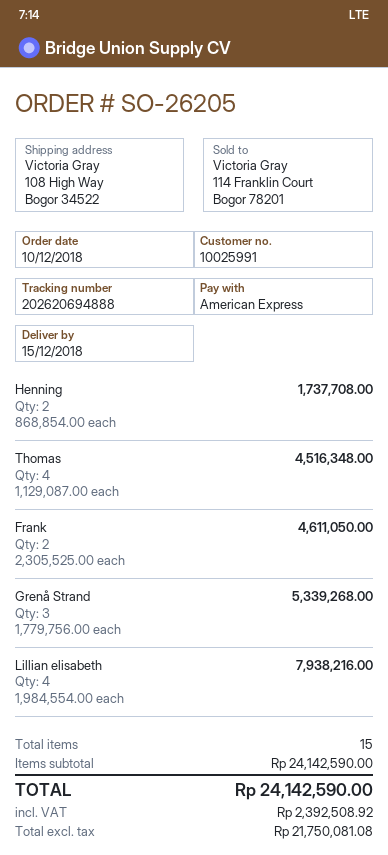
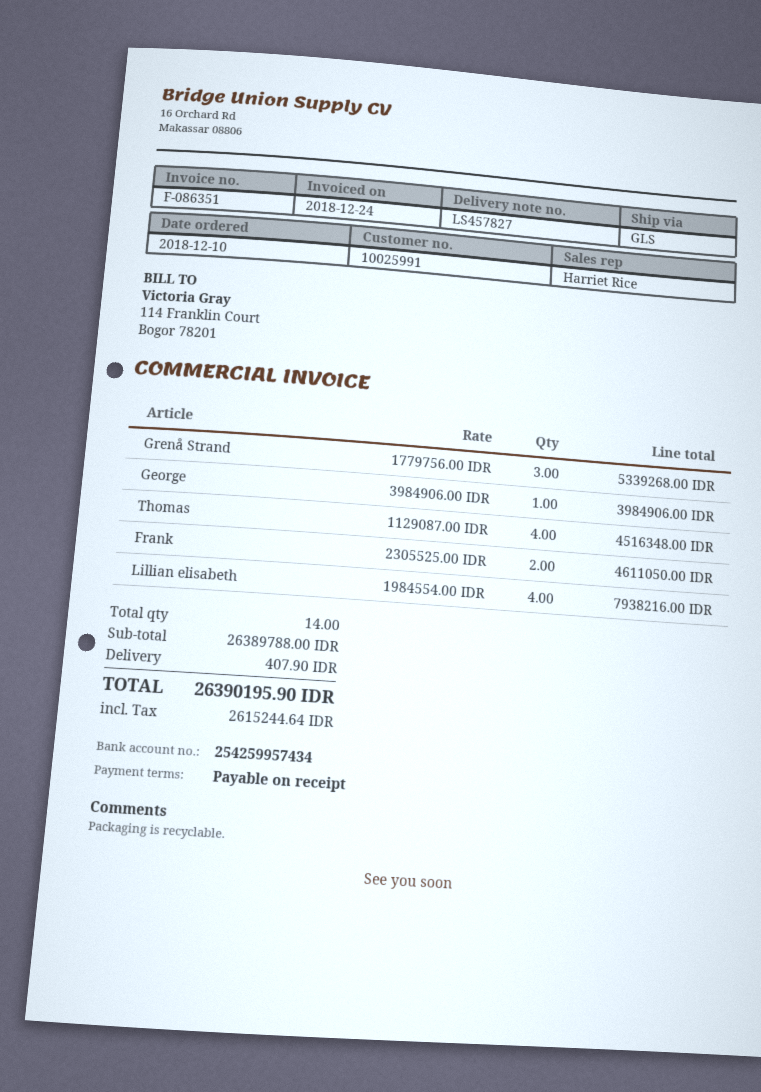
Henning: 2 x 868854.00 = 1737708.00 -> none
George: none -> 1 x 3984906.00 = 3984906.00
total quantity: 15 -> 14
subtotal: 24142590.00 -> 26389788.00
shipping: none -> 407.90
tax: 2392508.92 -> 2615244.64
total: 24142590.00 -> 26390195.90

